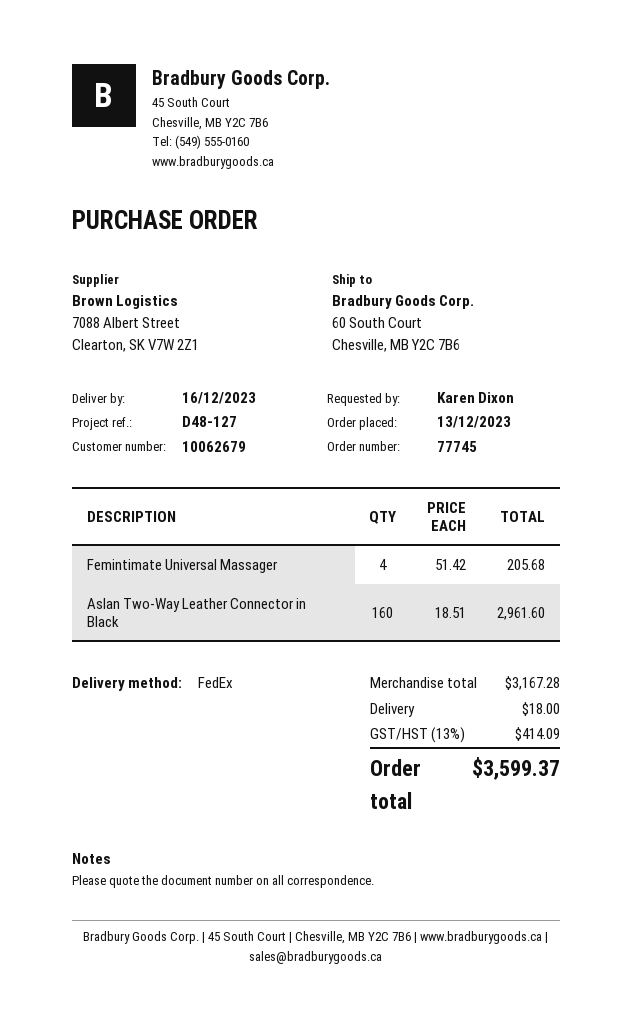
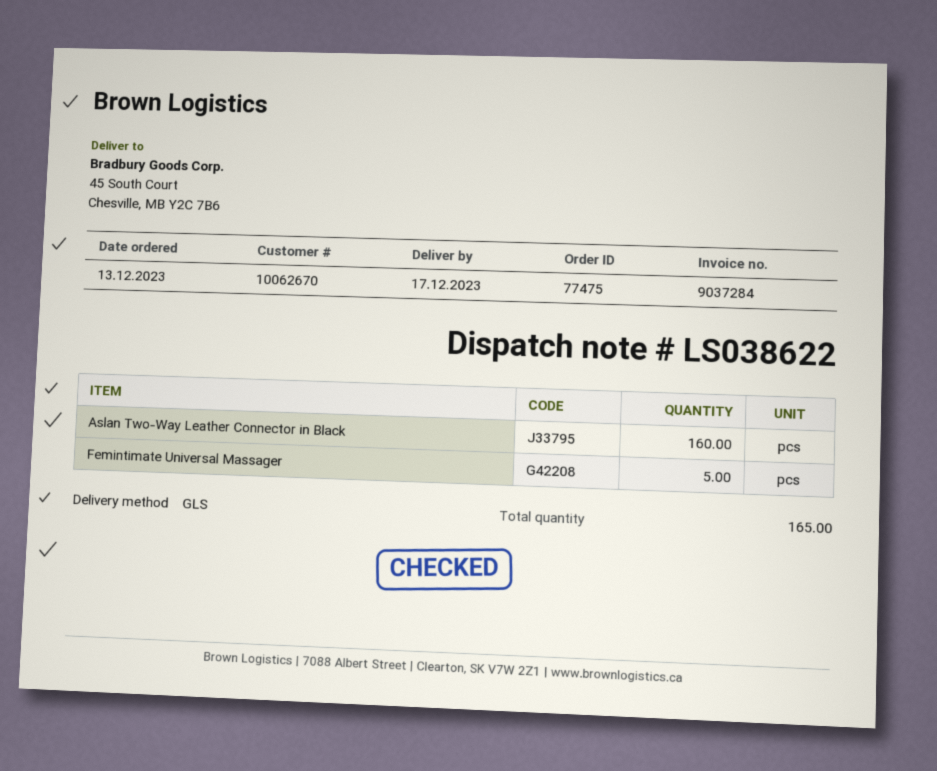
order number: 77745 -> 77475
delivery date: 2023-12-16 -> 2023-12-17
customer number: 10062679 -> 10062670
shipping method: FedEx -> GLS
ship to: 60 South Court, Chesville, MB Y2C 7B6 -> 45 South Court, Chesville, MB Y2C 7B6
Femintimate Universal Massager: 4 -> 5

